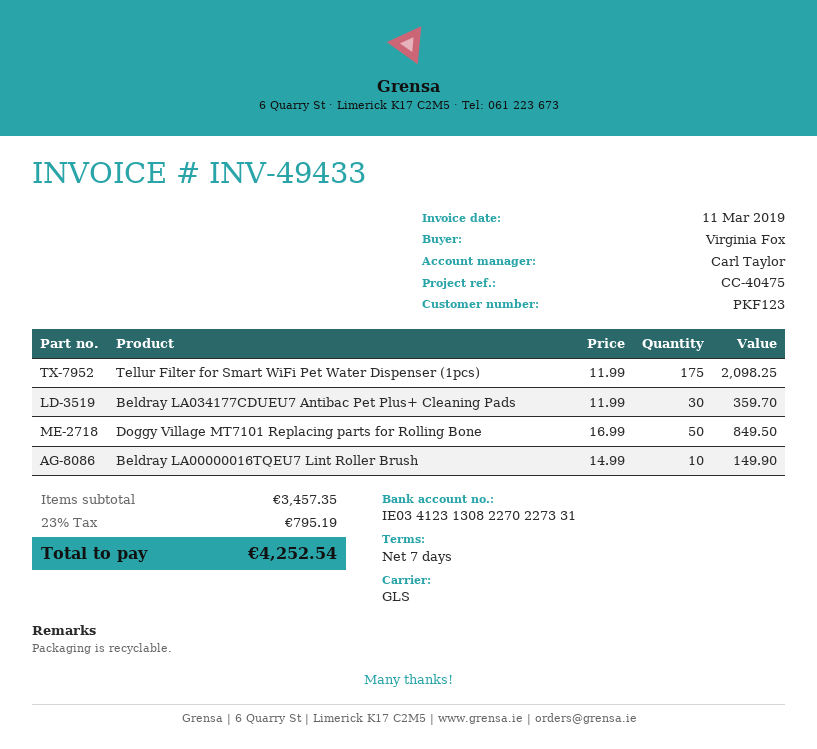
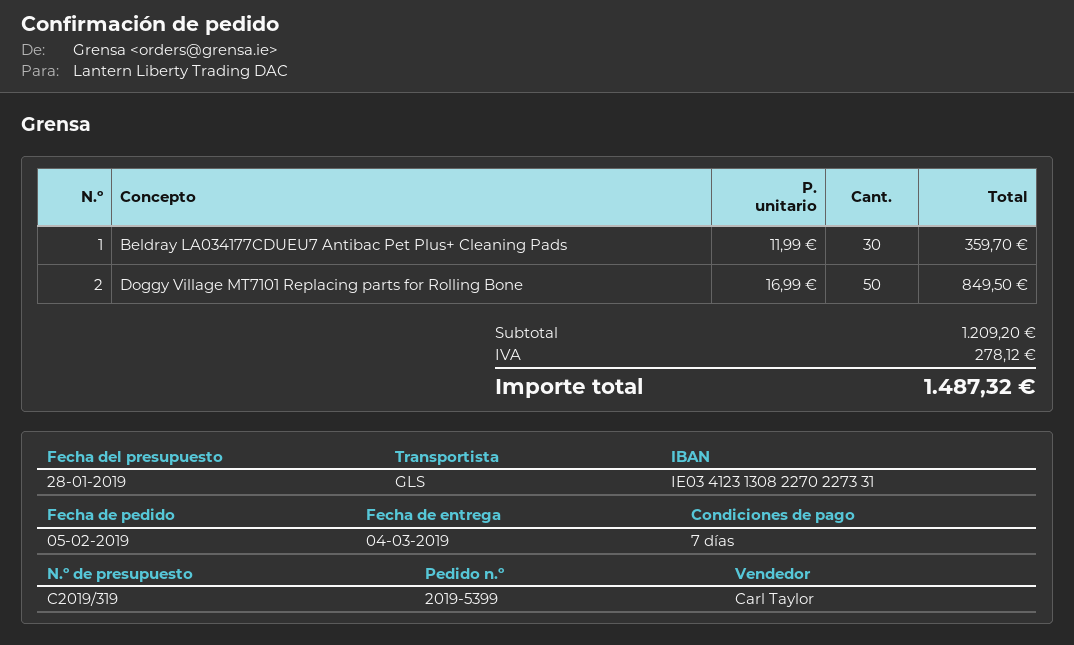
Tellur Filter for Smart WiFi Pet Water Dispenser (1pcs): 175 x 11.99 = 2098.25 -> none
Beldray LA00000016TQEU7 Lint Roller Brush: 10 x 14.99 = 149.90 -> none
subtotal: 3457.35 -> 1209.20
tax: 795.19 -> 278.12
total: 4252.54 -> 1487.32

